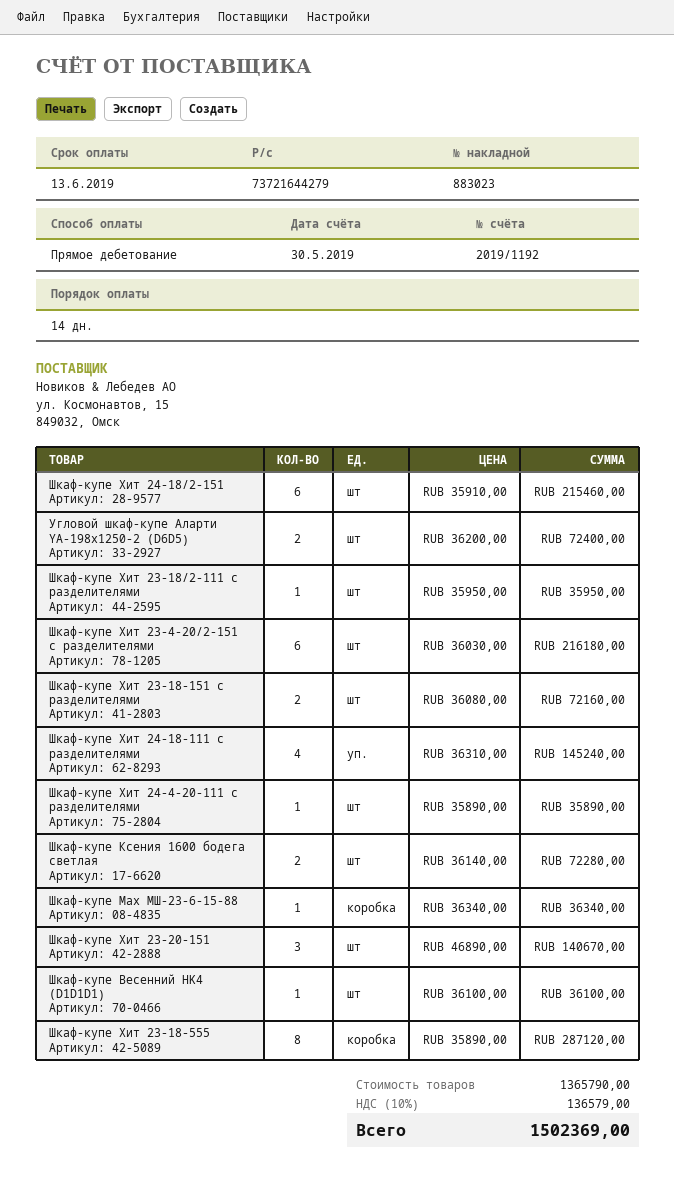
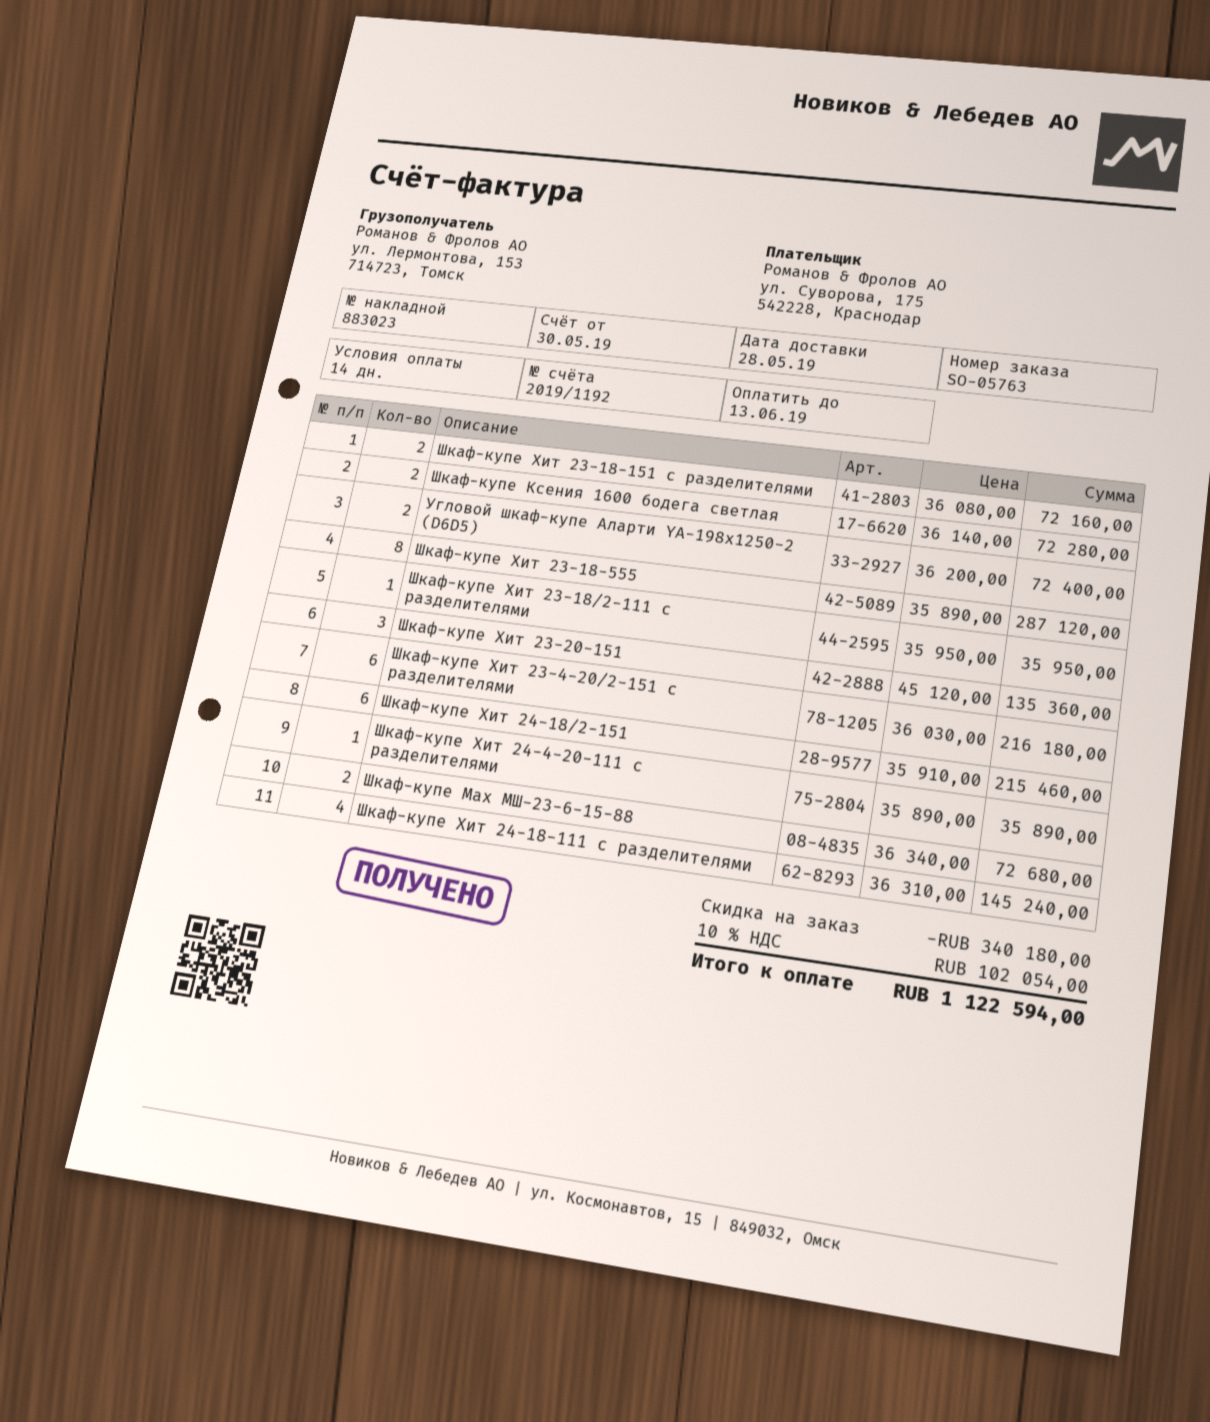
Шкаф-купе Max МШ-23-6-15-88: 1 x 36340.00 = 36340.00 -> 2 x 36340.00 = 72680.00
Шкаф-купе Хит 23-20-151: 3 x 46890.00 = 140670.00 -> 3 x 45120.00 = 135360.00
Шкаф-купе Весенний HK4 (D1D1D1): 1 x 36100.00 = 36100.00 -> none
discount: none -> 340180.00
tax: 10% = 136579.00 -> 10% = 102054.00
total: 1502369.00 -> 1122594.00

